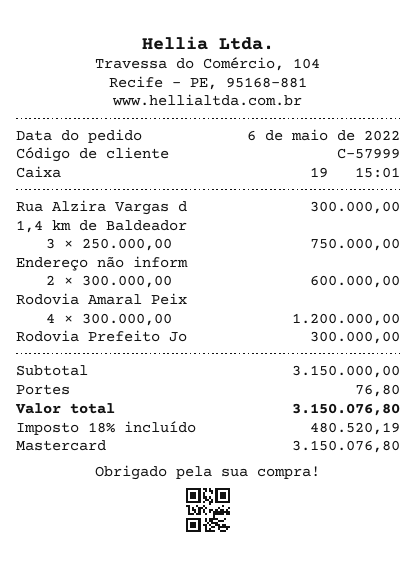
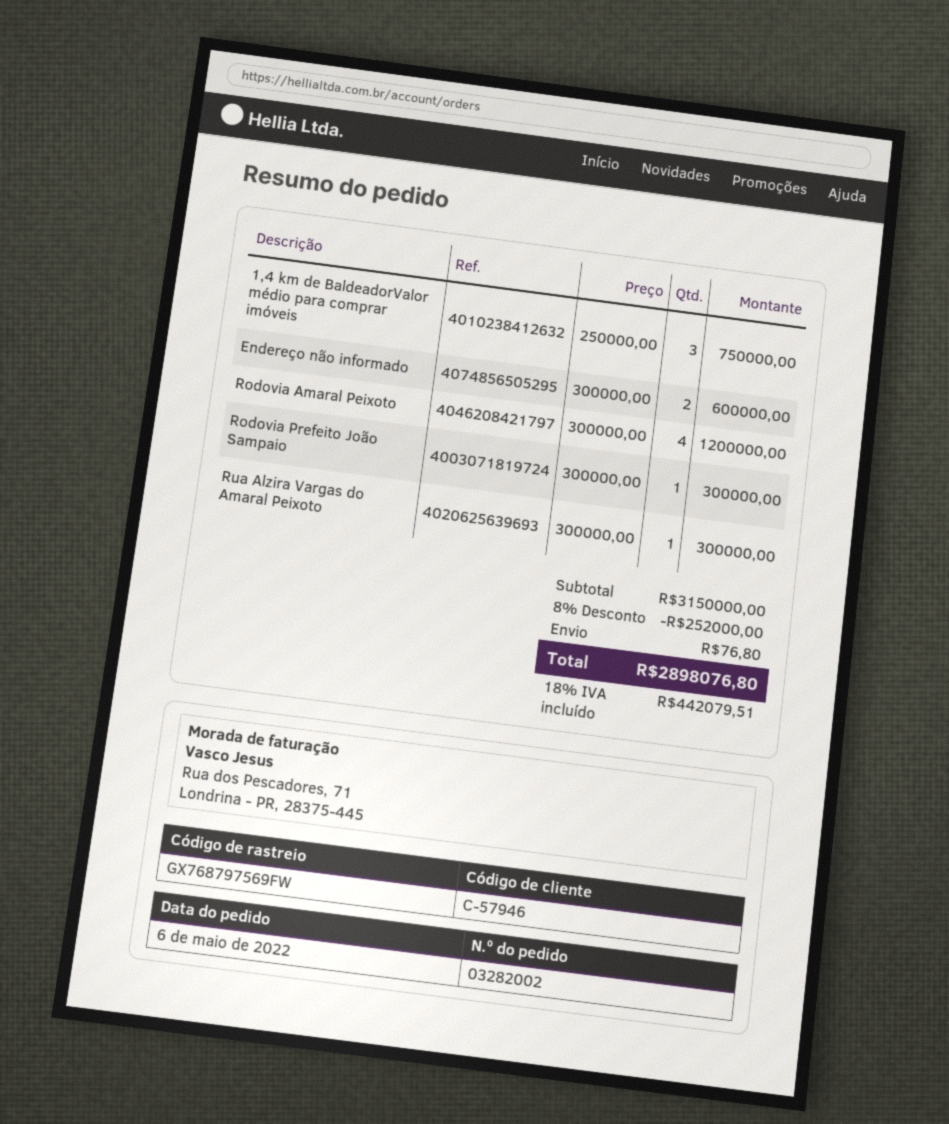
customer number: C-57999 -> C-57946
discount: none -> 8% = 252000.00
tax: 18% = 480520.19 -> 18% = 442079.51
total: 3150076.80 -> 2898076.80

